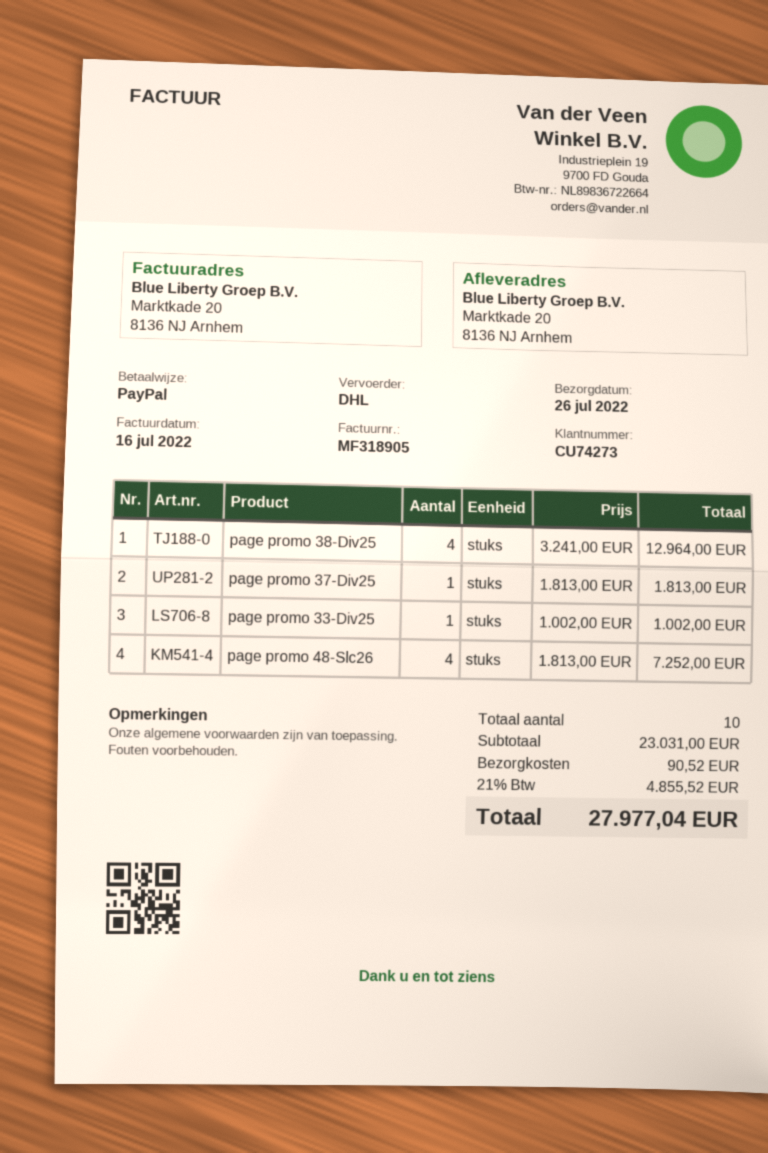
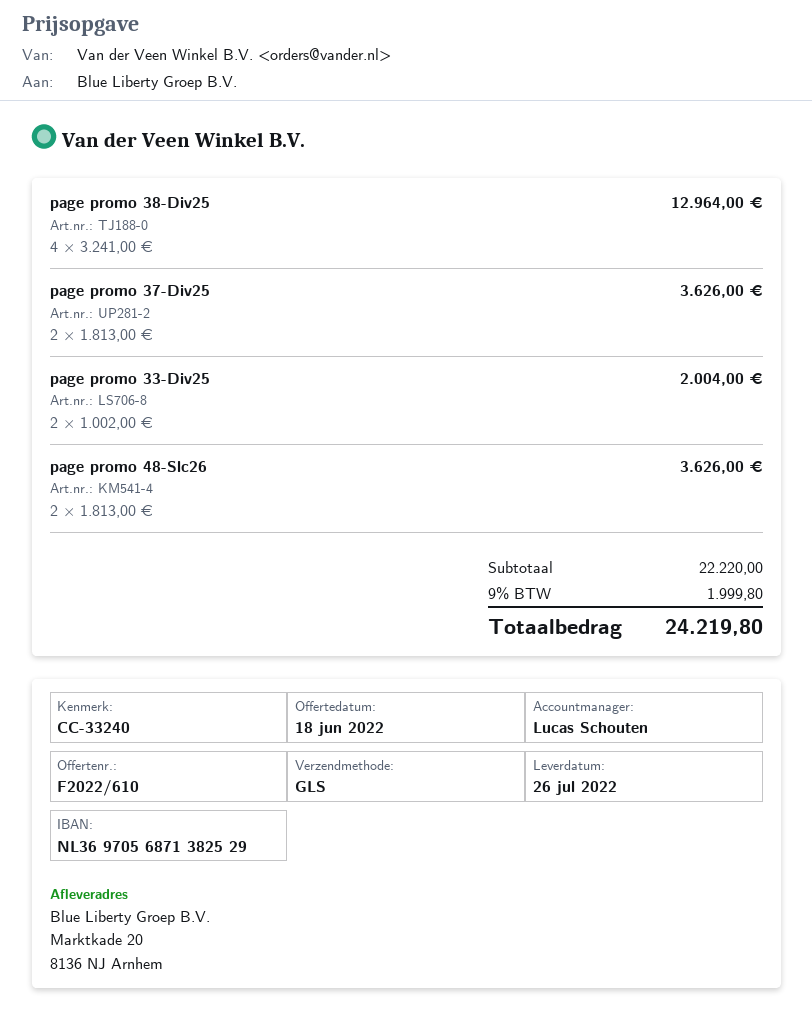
shipping method: DHL -> GLS
page promo 37-Div25: 1 x 1813.00 = 1813.00 -> 2 x 1813.00 = 3626.00
page promo 33-Div25: 1 x 1002.00 = 1002.00 -> 2 x 1002.00 = 2004.00
page promo 48-Slc26: 4 x 1813.00 = 7252.00 -> 2 x 1813.00 = 3626.00
subtotal: 23031.00 -> 22220.00
shipping: 90.52 -> none
tax: 21% = 4855.52 -> 9% = 1999.80
total: 27977.04 -> 24219.80

